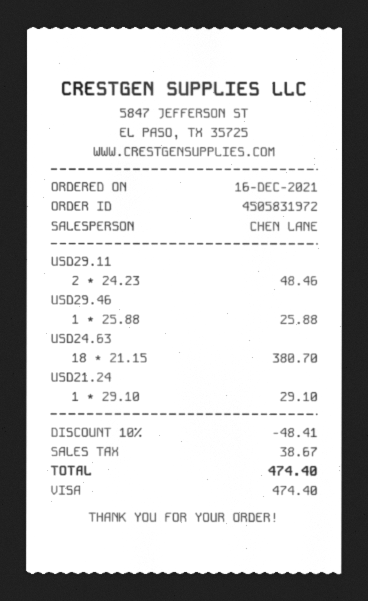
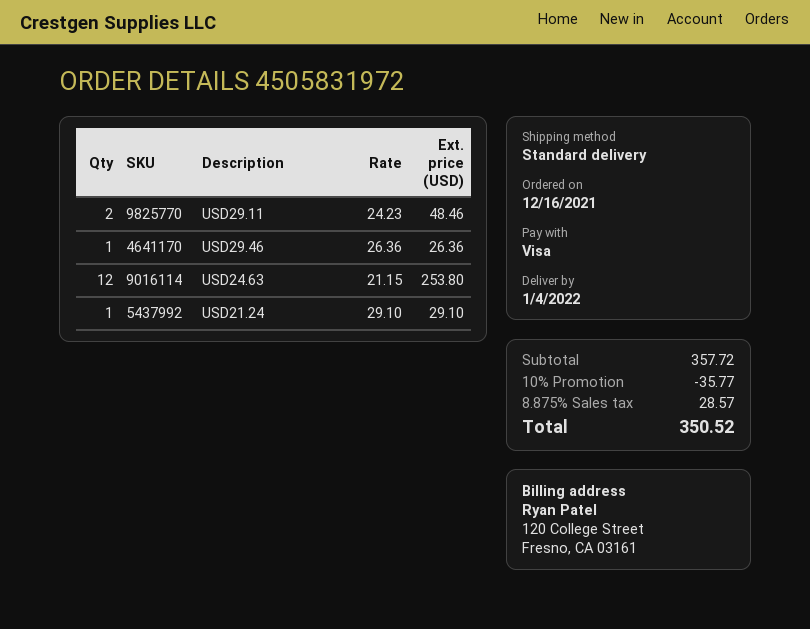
USD29.46: 1 x 25.88 = 25.88 -> 1 x 26.36 = 26.36
USD24.63: 18 x 21.15 = 380.70 -> 12 x 21.15 = 253.80
discount: 10% = 48.41 -> 10% = 35.77
tax: 38.67 -> 28.57
total: 474.40 -> 350.52

